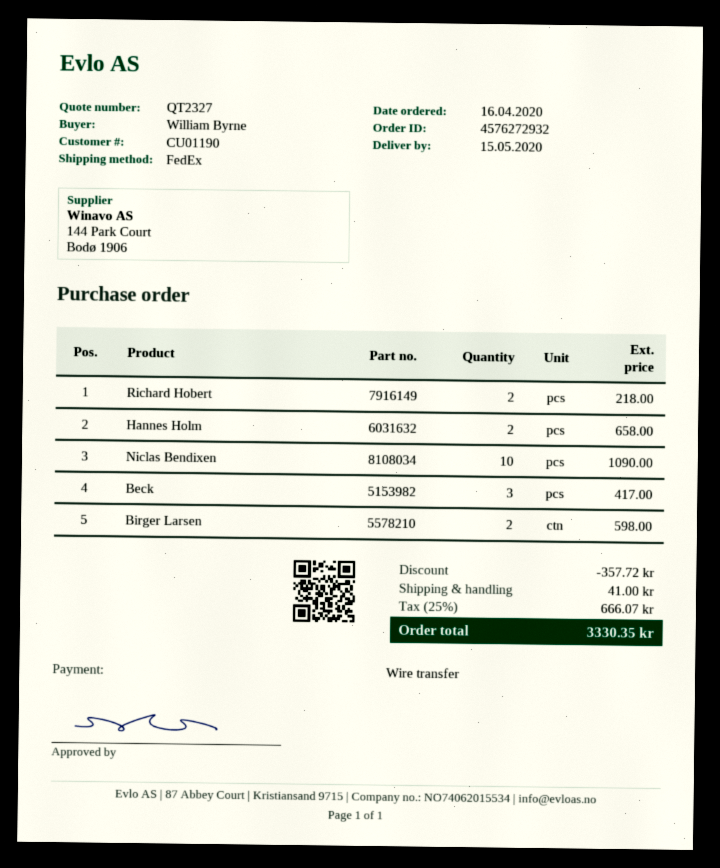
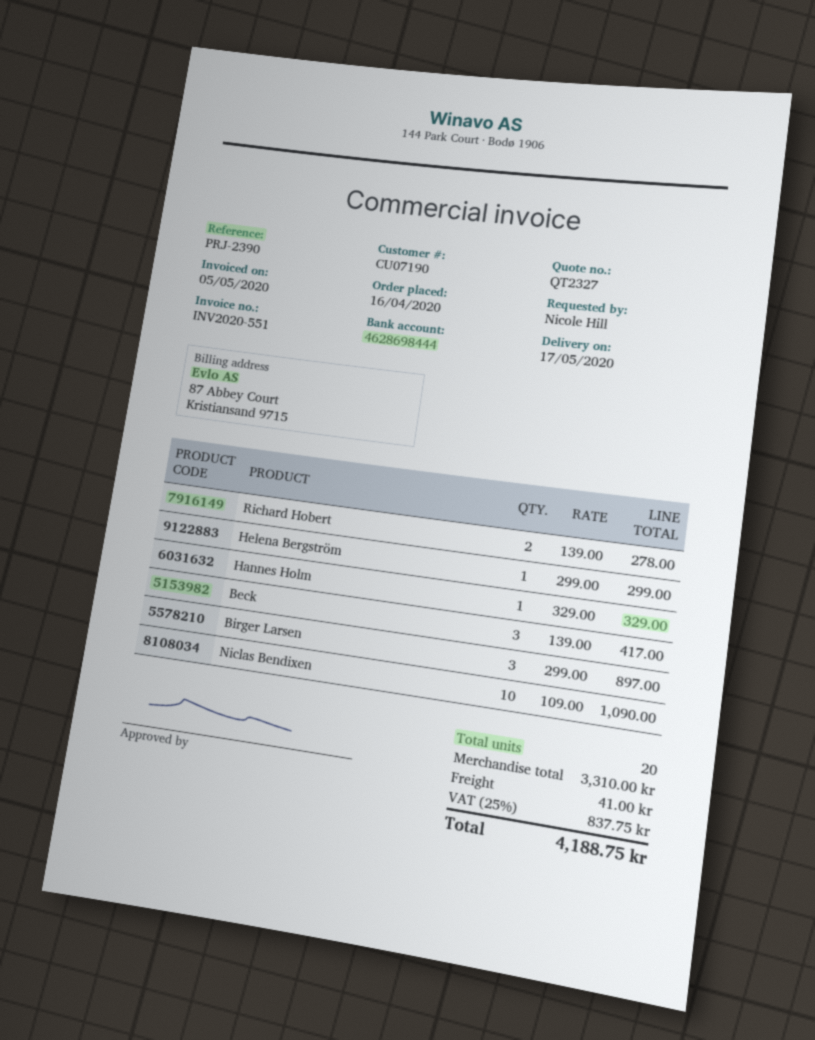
delivery date: 2020-05-15 -> 2020-05-17
customer number: CU01190 -> CU07190
ordered by: William Byrne -> Nicole Hill
Richard Hobert: 2 for 218.00 -> 2 for 278.00
Hannes Holm: 2 for 658.00 -> 1 for 329.00
Birger Larsen: 2 for 598.00 -> 3 for 897.00
Helena Bergström: none -> 1 for 299.00
discount: 357.72 -> none
tax: 25% = 666.07 -> 25% = 837.75
total: 3330.35 -> 4188.75

